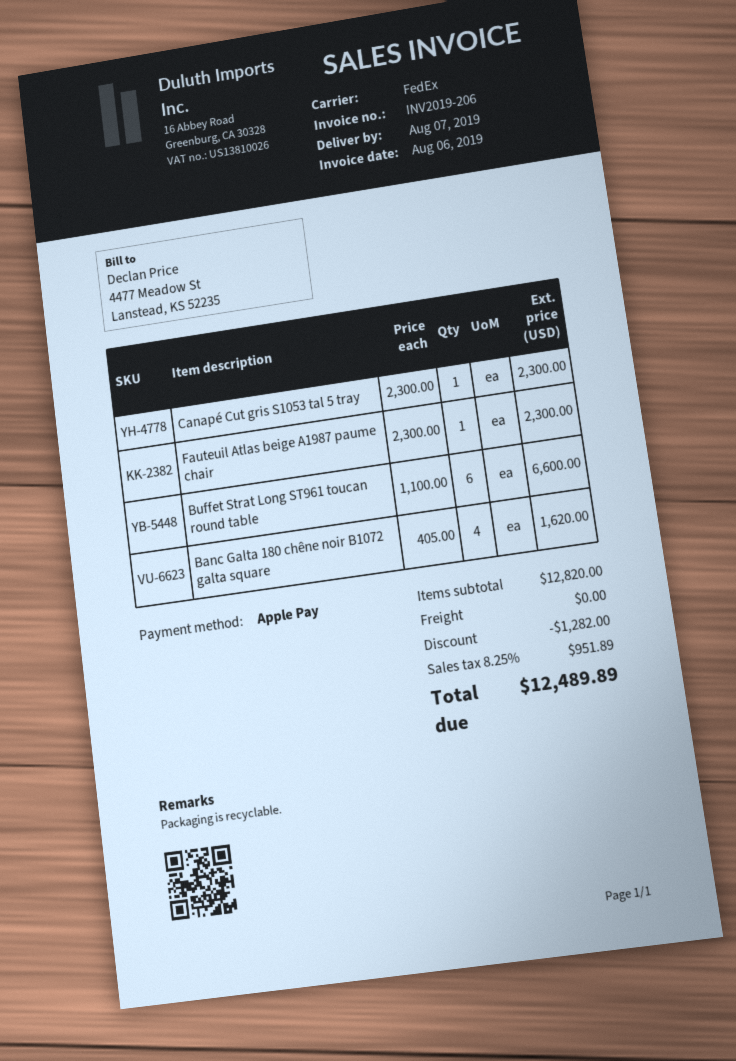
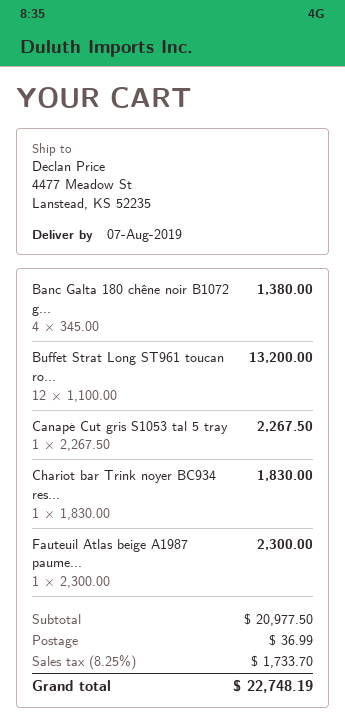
Canapé Cut gris S1053 tal 5 tray: 1 x 2300.00 = 2300.00 -> 1 x 2267.50 = 2267.50
Buffet Strat Long ST961 toucan round table: 6 x 1100.00 = 6600.00 -> 12 x 1100.00 = 13200.00
Banc Galta 180 chêne noir B1072 galta square: 4 x 405.00 = 1620.00 -> 4 x 345.00 = 1380.00
Chariot bar Trink noyer BC934 res...: none -> 1 x 1830.00 = 1830.00
subtotal: 12820.00 -> 20977.50
discount: 1282.00 -> none
shipping: 0.00 -> 36.99
tax: 8.25% = 951.89 -> 8.25% = 1733.70
total: 12489.89 -> 22748.19

